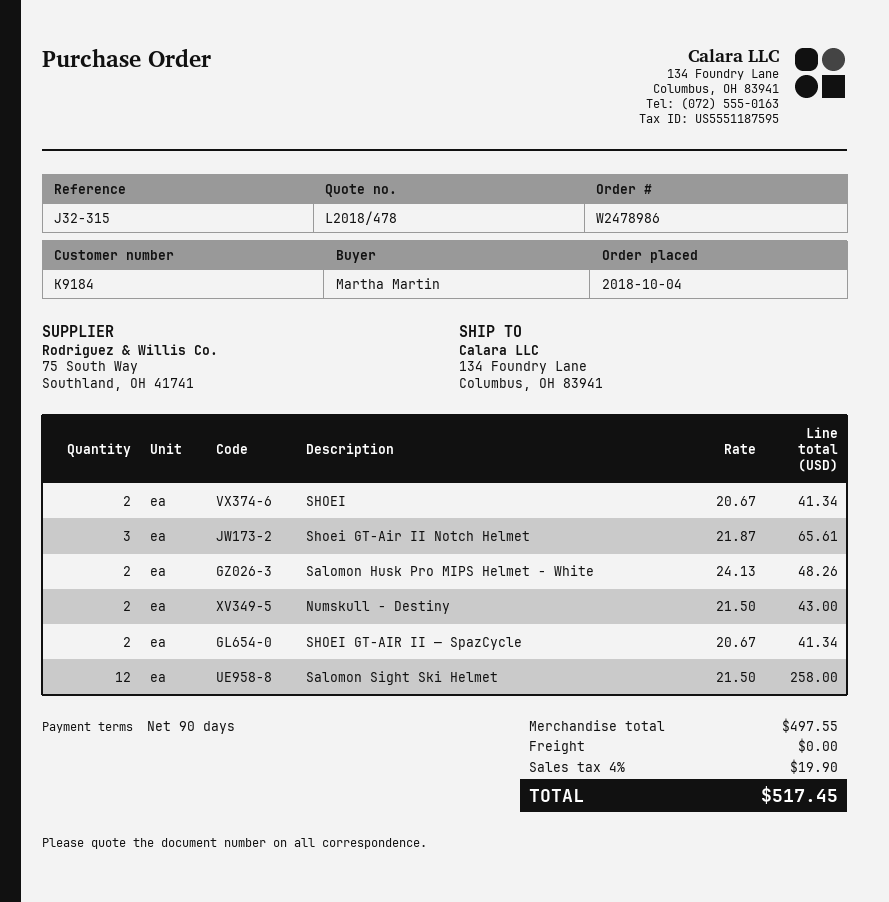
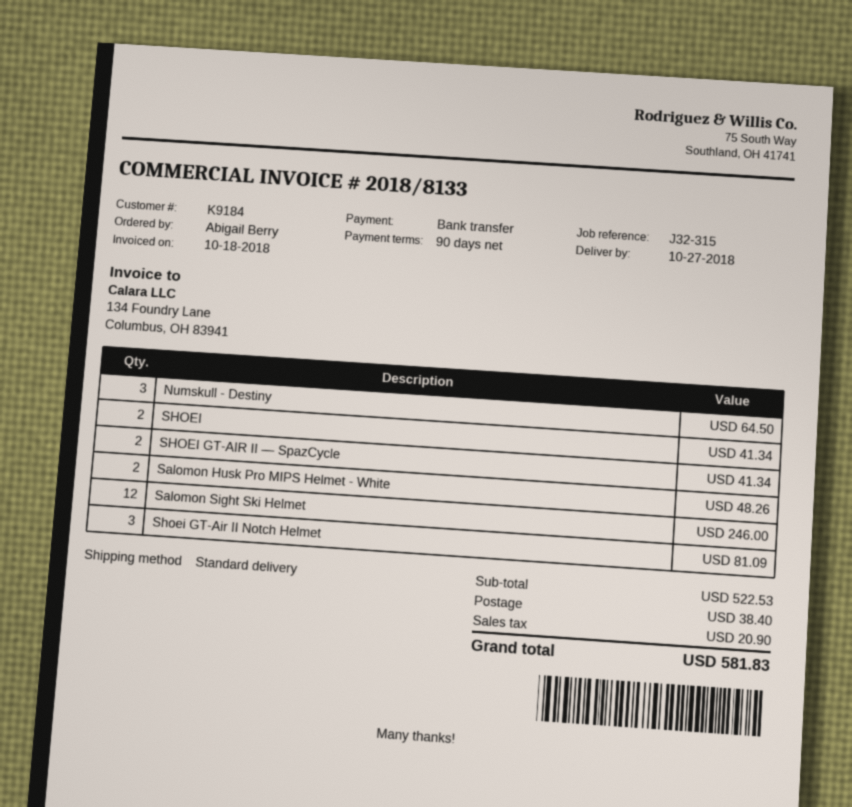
ordered by: Martha Martin -> Abigail Berry
Shoei GT-Air II Notch Helmet: 3 for 65.61 -> 3 for 81.09
Numskull - Destiny: 2 for 43.00 -> 3 for 64.50
Salomon Sight Ski Helmet: 12 for 258.00 -> 12 for 246.00
subtotal: 497.55 -> 522.53
shipping: 0.00 -> 38.40
tax: 19.90 -> 20.90
total: 517.45 -> 581.83

